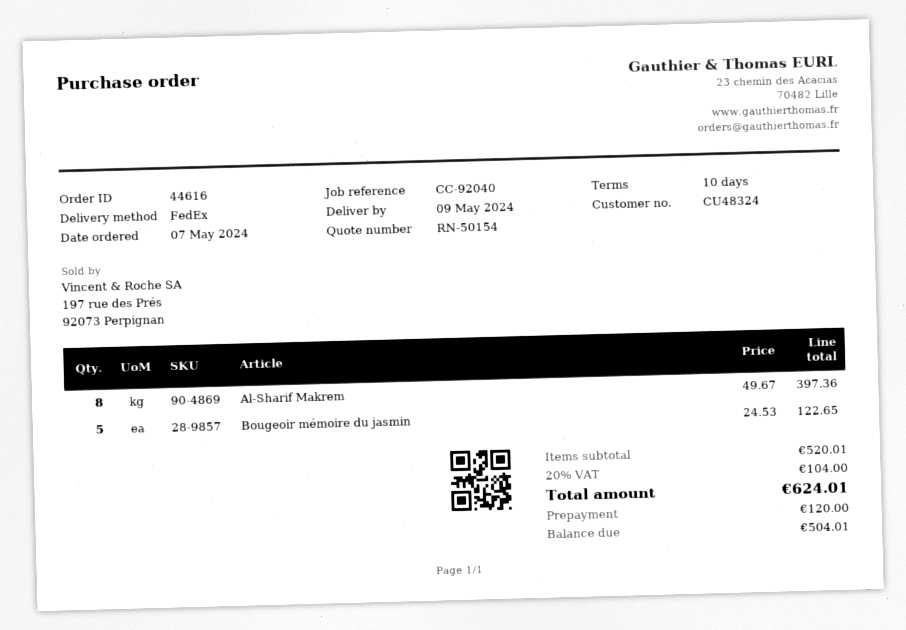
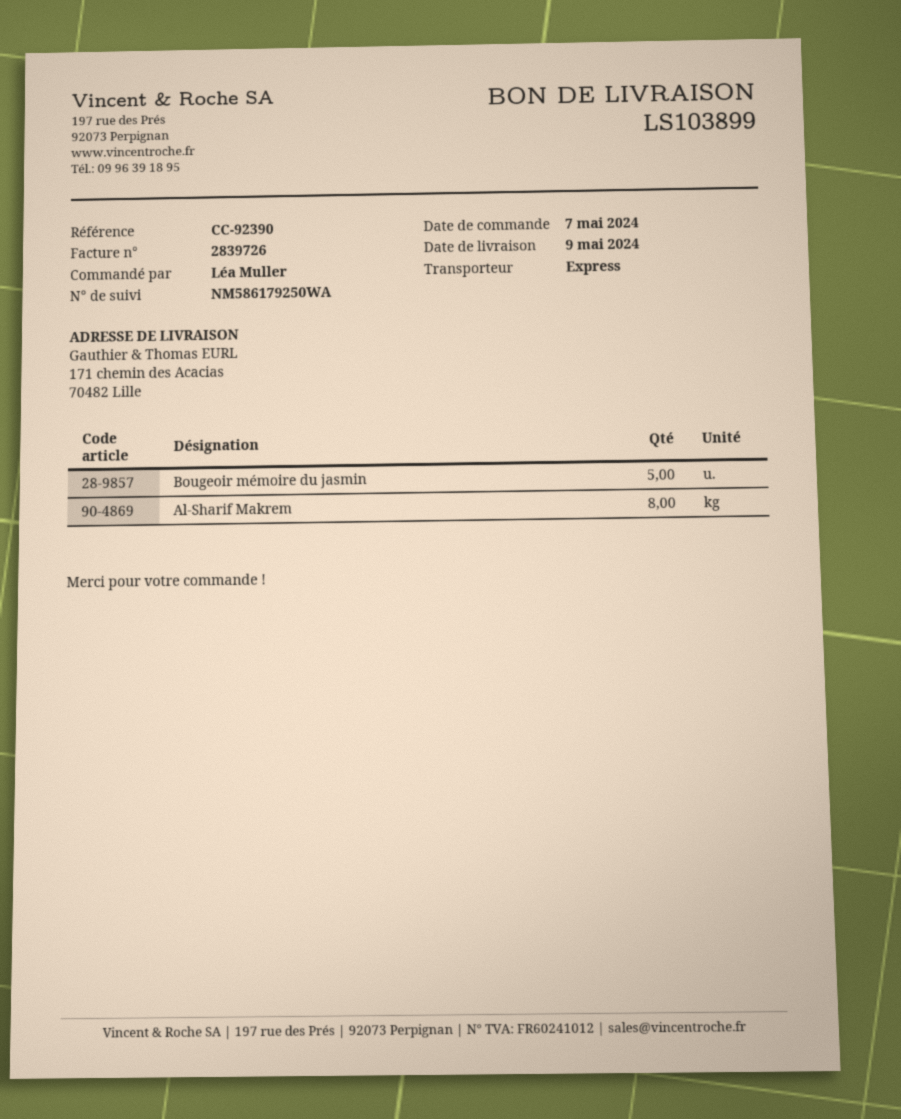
reference: CC-92040 -> CC-92390
shipping method: FedEx -> express

